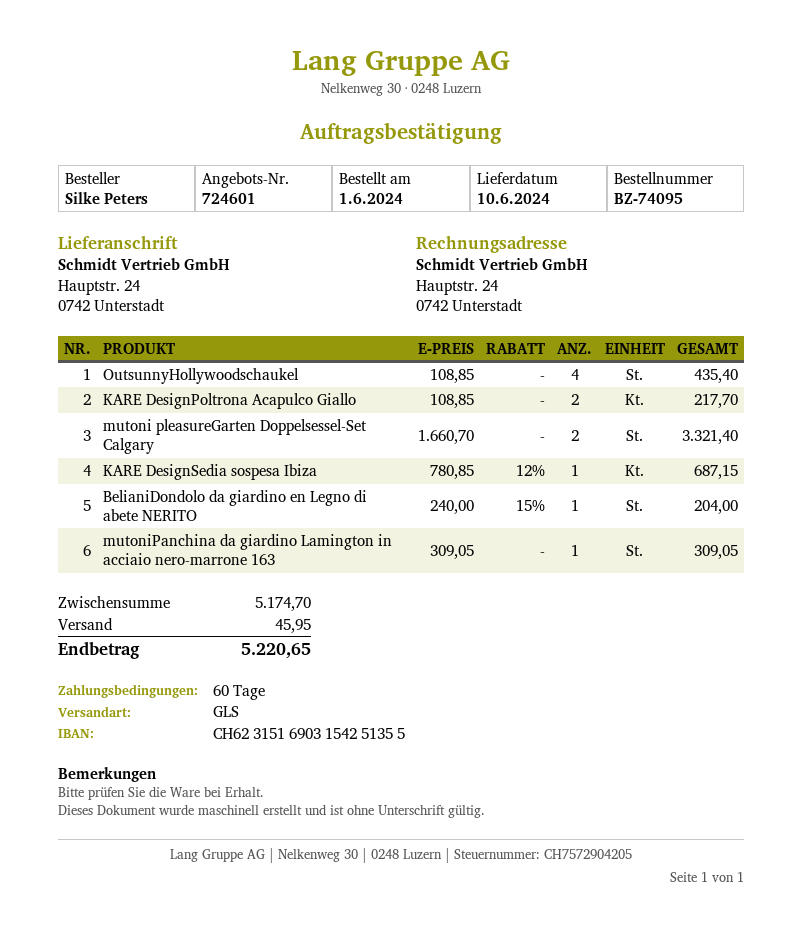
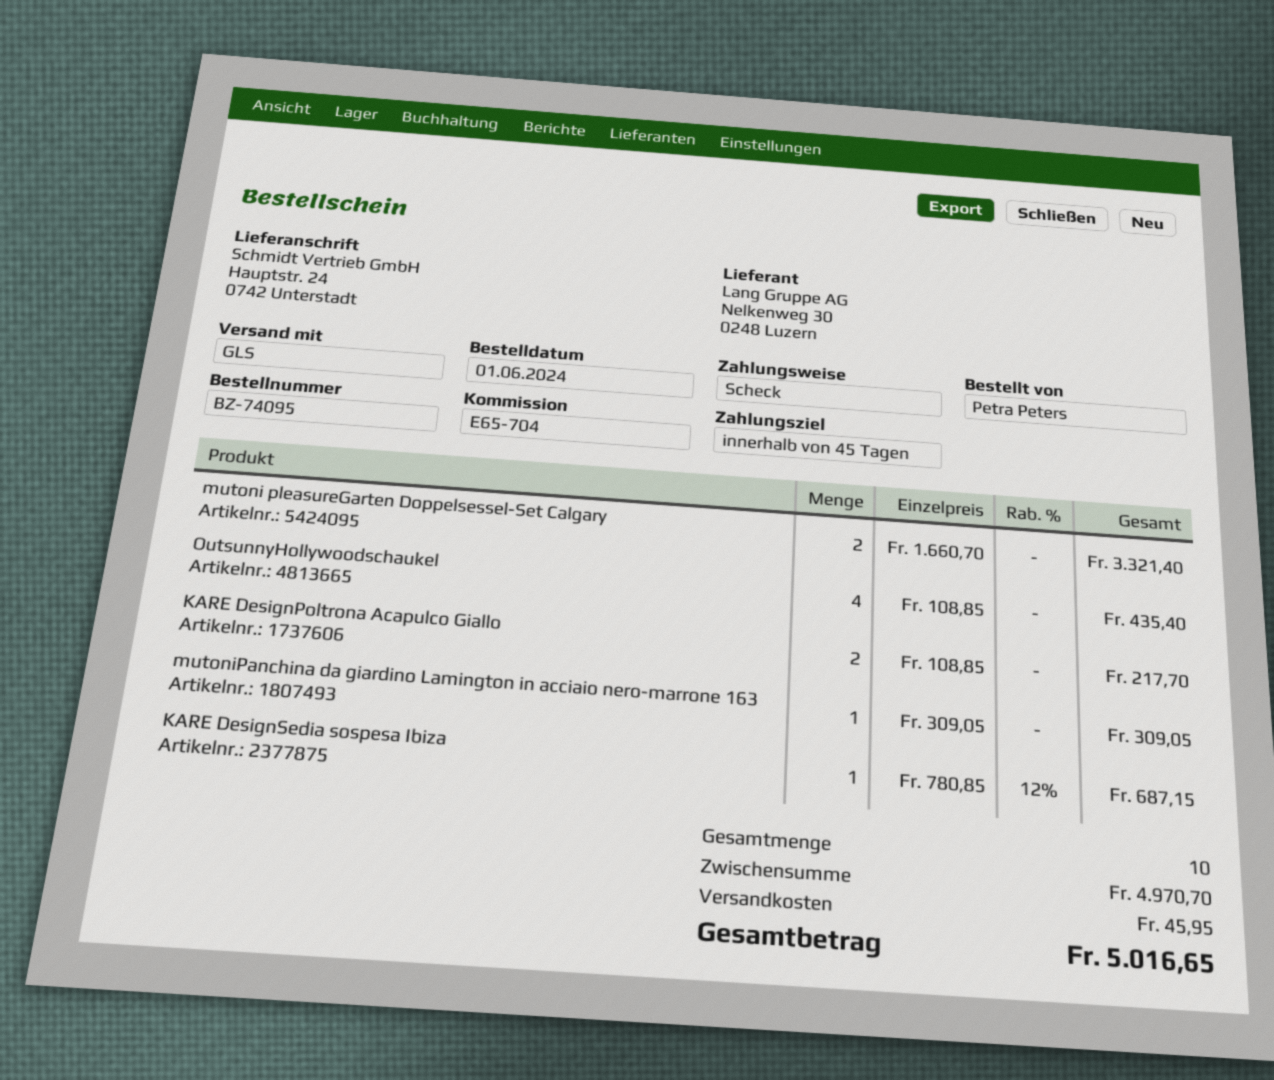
payment terms: 60 days -> 45 days
ordered by: Silke Peters -> Petra Peters
BelianiDondolo da giardino en Legno di abete NERITO: 1 x 240.00 - 15% = 204.00 -> none
subtotal: 5174.70 -> 4970.70
total: 5220.65 -> 5016.65

